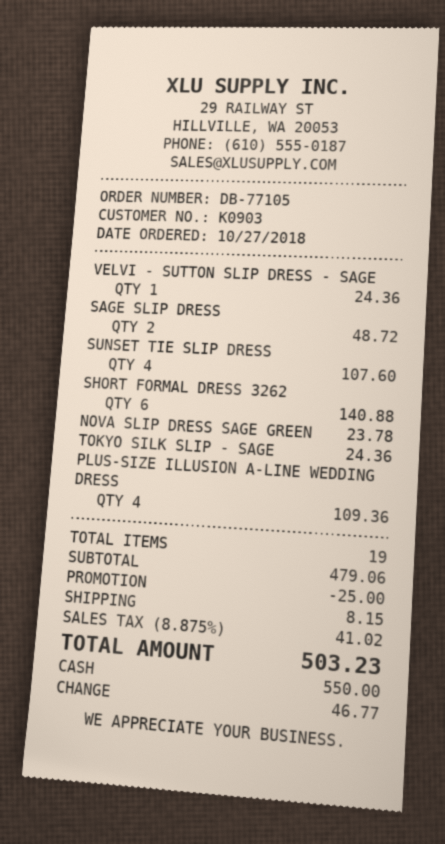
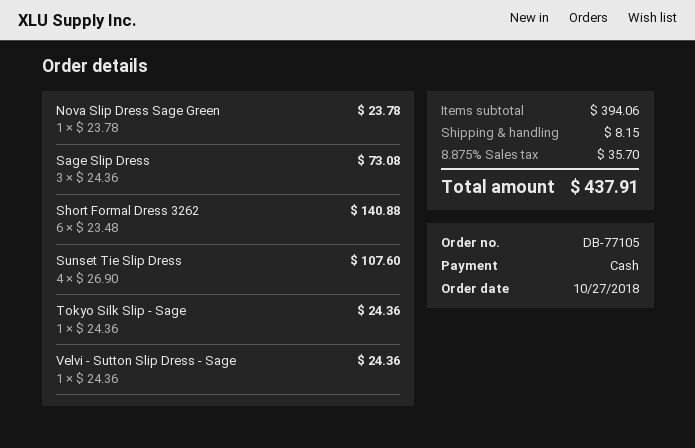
SAGE SLIP DRESS: 2 for 48.72 -> 3 for 73.08
PLUS-SIZE ILLUSION A-LINE WEDDING DRESS: 4 for 109.36 -> none
subtotal: 479.06 -> 394.06
discount: 25.00 -> none
tax: 8.875% = 41.02 -> 8.875% = 35.70
total: 503.23 -> 437.91

